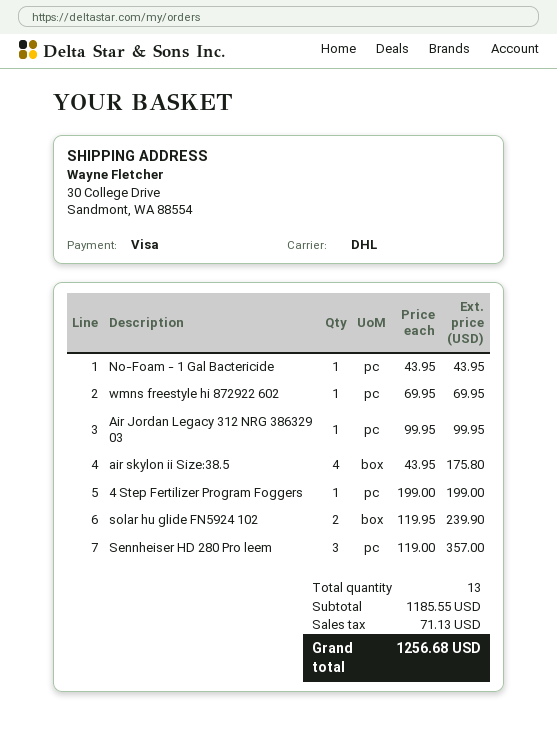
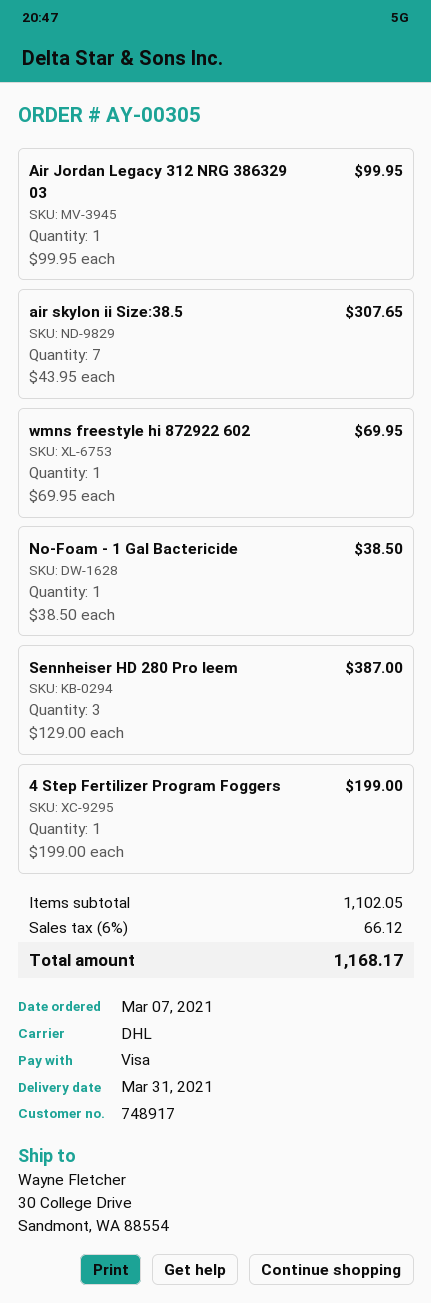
No-Foam - 1 Gal Bactericide: 1 x 43.95 = 43.95 -> 1 x 38.50 = 38.50
air skylon ii Size:38.5: 4 x 43.95 = 175.80 -> 7 x 43.95 = 307.65
solar hu glide FN5924 102: 2 x 119.95 = 239.90 -> none
Sennheiser HD 280 Pro leem: 3 x 119.00 = 357.00 -> 3 x 129.00 = 387.00
subtotal: 1185.55 -> 1102.05
tax: 71.13 -> 66.12
total: 1256.68 -> 1168.17

